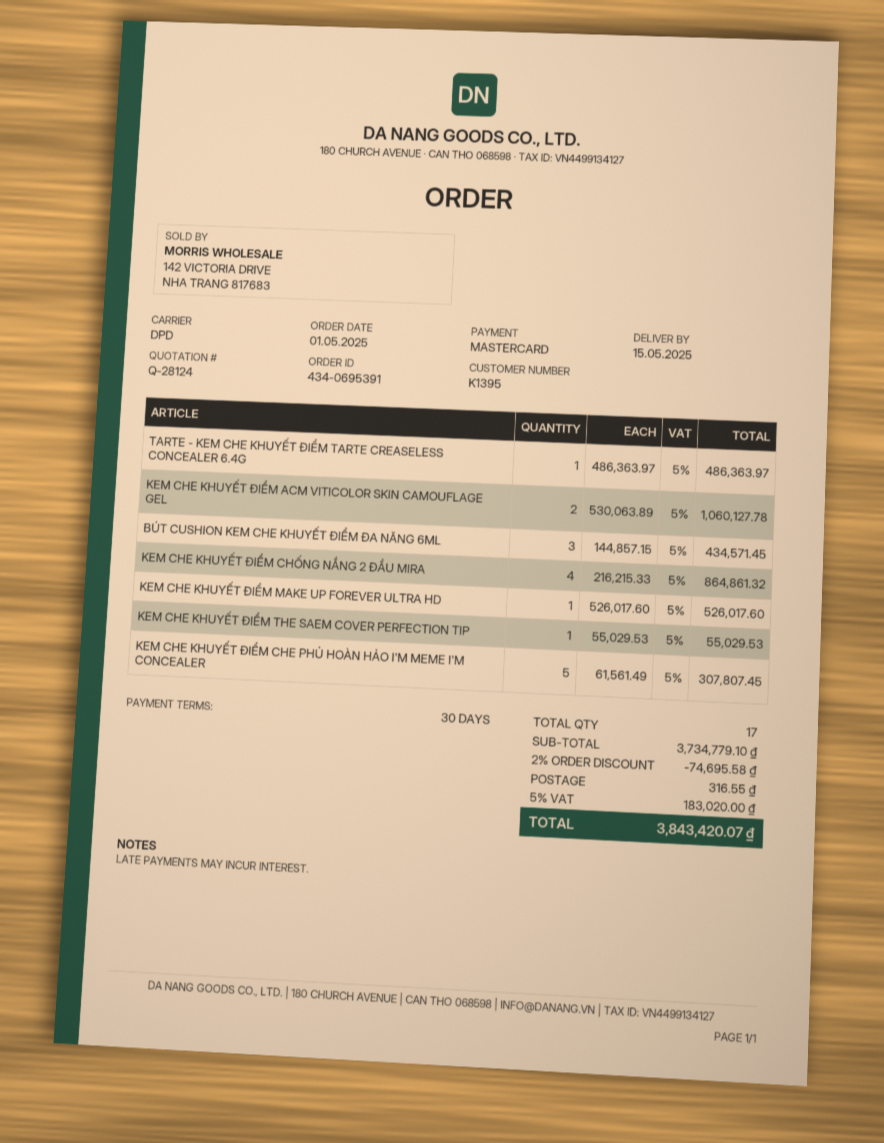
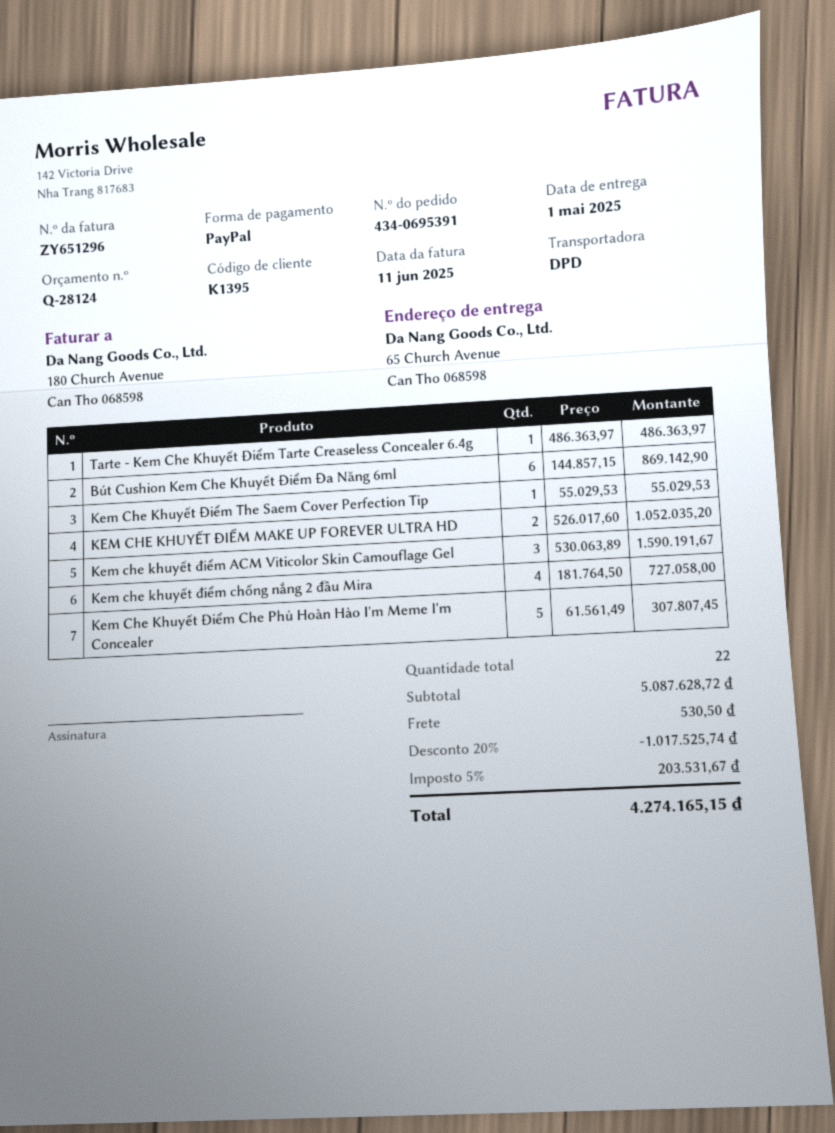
delivery date: 2025-05-15 -> 2025-05-01
payment method: Mastercard -> PayPal
KEM CHE KHUYẾT ĐIỂM ACM VITICOLOR SKIN CAMOUFLAGE GEL: 2 x 530063.89 = 1060127.78 -> 3 x 530063.89 = 1590191.67
BÚT CUSHION KEM CHE KHUYẾT ĐIỂM ĐA NĂNG 6ML: 3 x 144857.15 = 434571.45 -> 6 x 144857.15 = 869142.90
KEM CHE KHUYẾT ĐIỂM CHỐNG NẮNG 2 ĐẦU MIRA: 4 x 216215.33 = 864861.32 -> 4 x 181764.50 = 727058.00
KEM CHE KHUYẾT ĐIỂM MAKE UP FOREVER ULTRA HD: 1 x 526017.60 = 526017.60 -> 2 x 526017.60 = 1052035.20
total quantity: 17 -> 22
subtotal: 3734779.10 -> 5087628.72
discount: 2% = 74695.58 -> 20% = 1017525.74
shipping: 316.55 -> 530.50
tax: 5% = 183020.00 -> 5% = 203531.67
total: 3843420.07 -> 4274165.15

